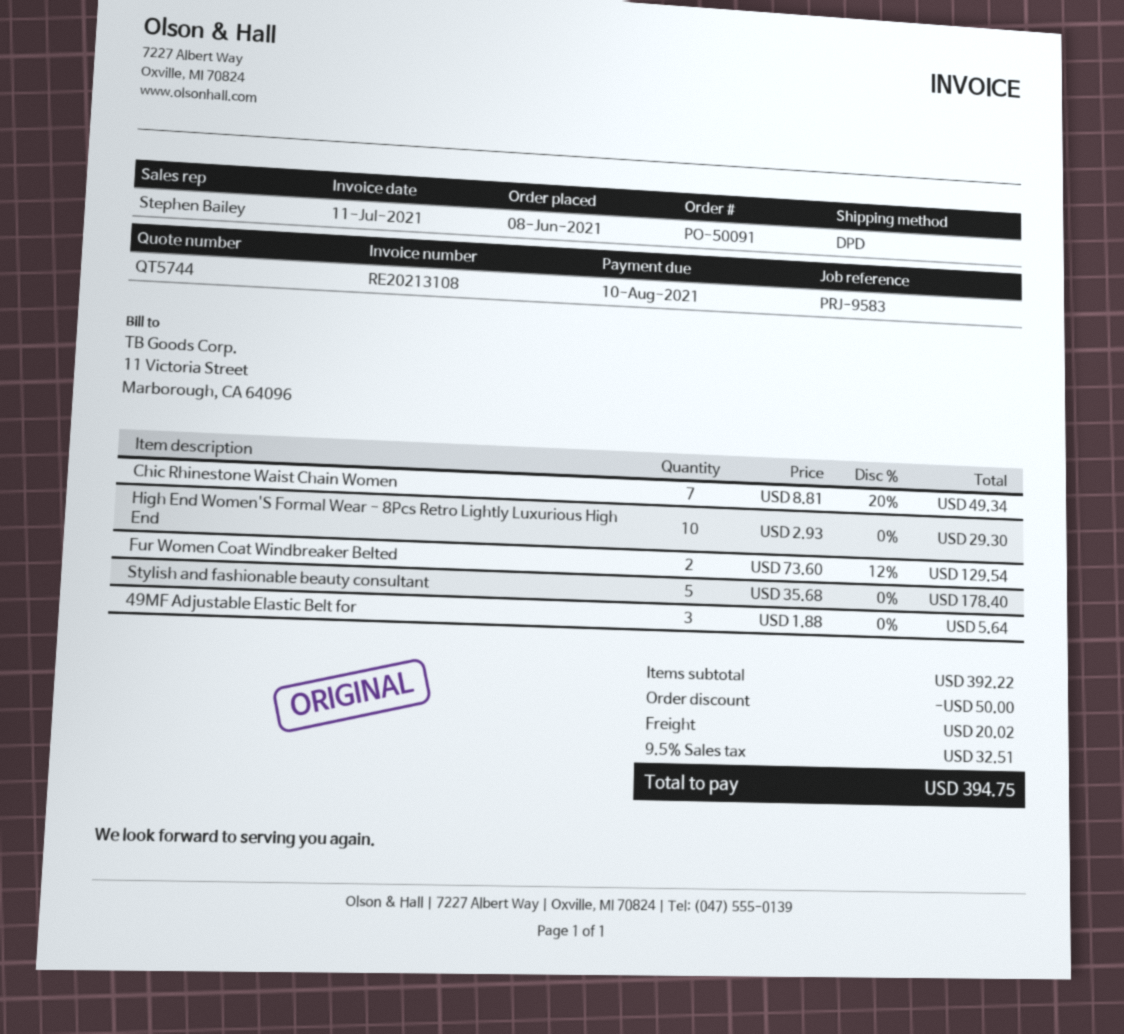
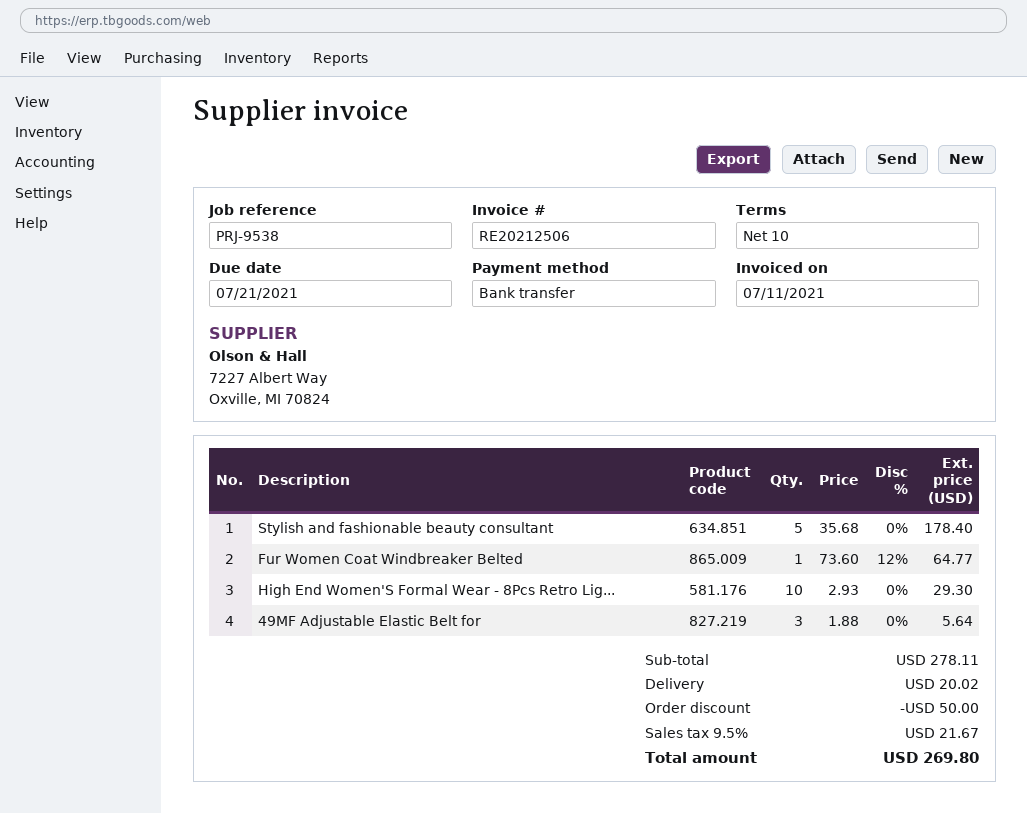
invoice number: RE20213108 -> RE20212506
due date: 2021-08-10 -> 2021-07-21
reference: PRJ-9583 -> PRJ-9538
Chic Rhinestone Waist Chain Women: 7 x 8.81 - 20% = 49.34 -> none
Fur Women Coat Windbreaker Belted: 2 x 73.60 - 12% = 129.54 -> 1 x 73.60 - 12% = 64.77
subtotal: 392.22 -> 278.11
tax: 9.5% = 32.51 -> 9.5% = 21.67
total: 394.75 -> 269.80

